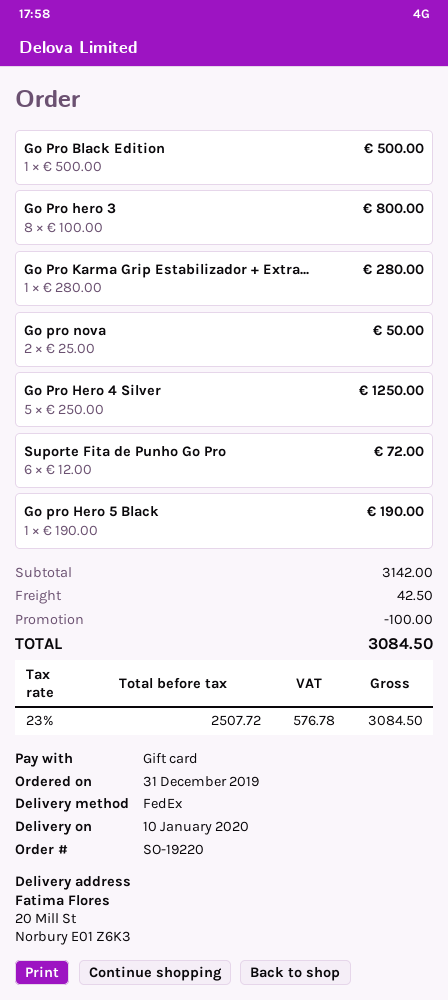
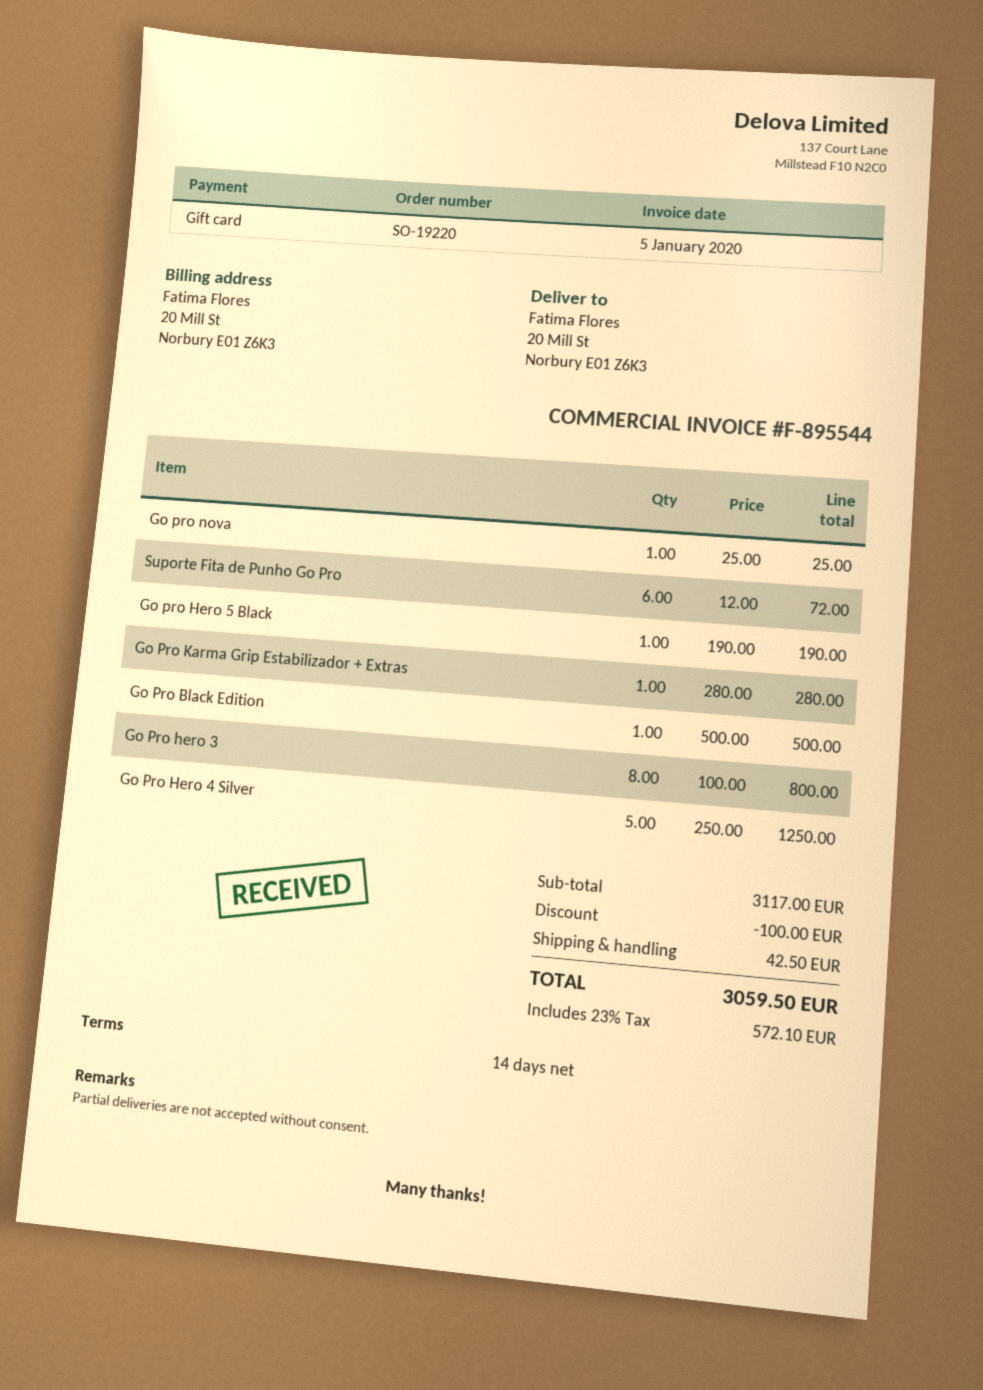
Go pro nova: 2 x 25.00 = 50.00 -> 1 x 25.00 = 25.00
subtotal: 3142.00 -> 3117.00
tax: 23% = 576.78 -> 23% = 572.10
total: 3084.50 -> 3059.50

